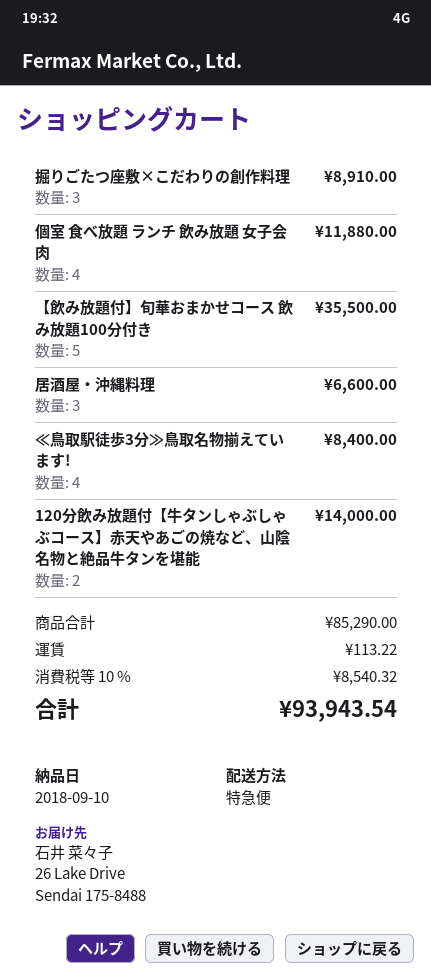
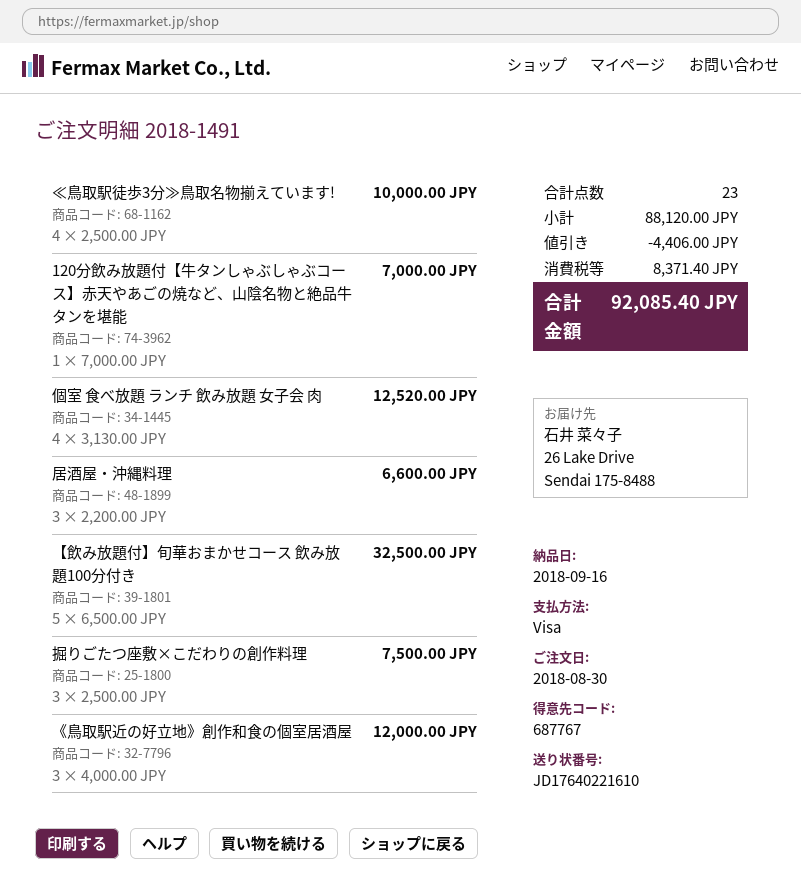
delivery date: 2018-09-10 -> 2018-09-16
掘りごたつ座敷×こだわりの創作料理: 3 for 8910.00 -> 3 for 7500.00
個室 食べ放題 ランチ 飲み放題 女子会 肉: 4 for 11880.00 -> 4 for 12520.00
【飲み放題付】旬華おまかせコース 飲み放題100分付き: 5 for 35500.00 -> 5 for 32500.00
≪鳥取駅徒歩3分≫鳥取名物揃えています!: 4 for 8400.00 -> 4 for 10000.00
120分飲み放題付【牛タンしゃぶしゃぶコース】赤天やあごの焼など、山陰名物と絶品牛タンを堪能: 2 for 14000.00 -> 1 for 7000.00
《鳥取駅近の好立地》創作和食の個室居酒屋: none -> 3 for 12000.00
subtotal: 85290.00 -> 88120.00
discount: none -> 4406.00
shipping: 113.22 -> none
tax: 8540.32 -> 8371.40
total: 93943.54 -> 92085.40

